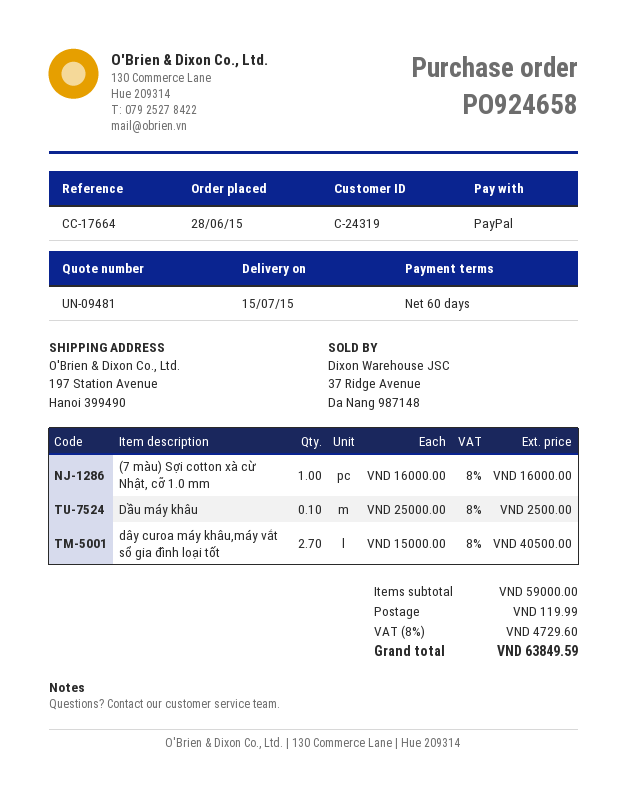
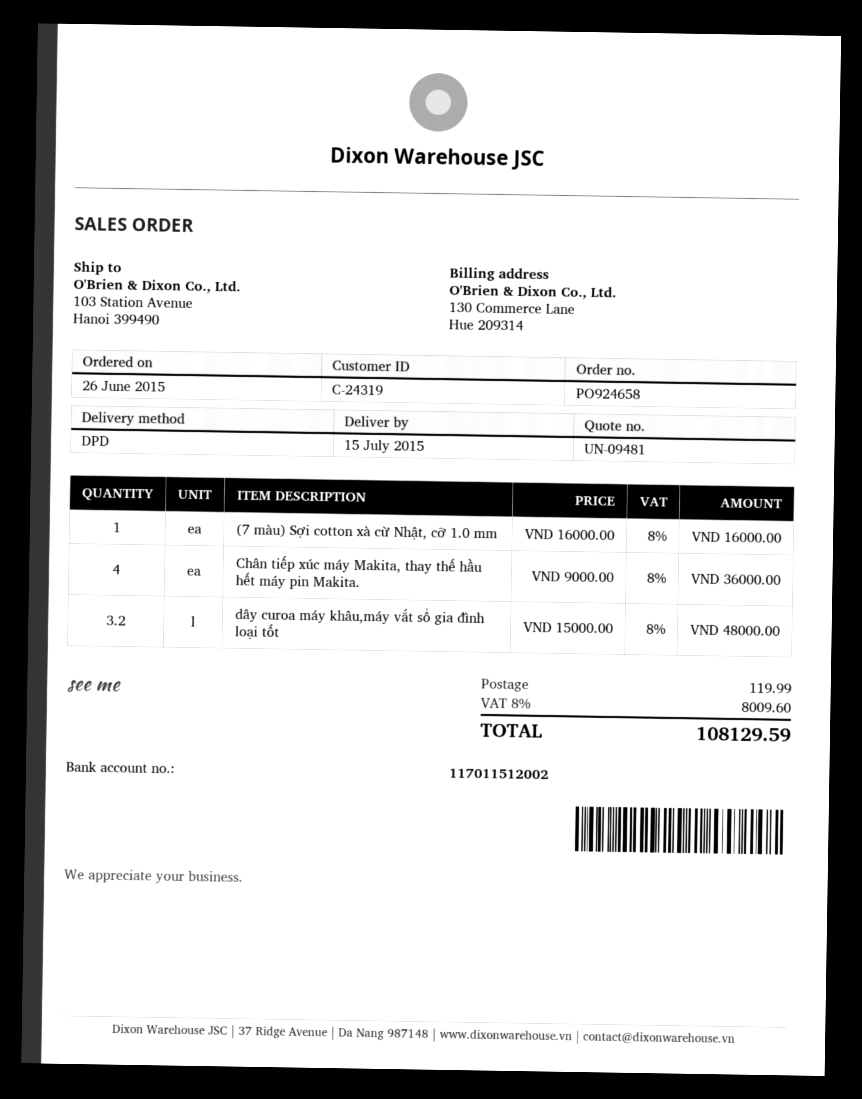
order date: 2015-06-28 -> 2015-06-26
ship to: 197 Station Avenue, Hanoi 399490 -> 103 Station Avenue, Hanoi 399490
Dầu máy khâu: 0.1 x 25000.00 = 2500.00 -> none
dây curoa máy khâu,máy vắt sổ gia đình loại tốt: 2.7 x 15000.00 = 40500.00 -> 3.2 x 15000.00 = 48000.00
Chân tiếp xúc máy Makita, thay thế hầu hết máy pin Makita.: none -> 4 x 9000.00 = 36000.00
tax: 8% = 4729.60 -> 8% = 8009.60
total: 63849.59 -> 108129.59

